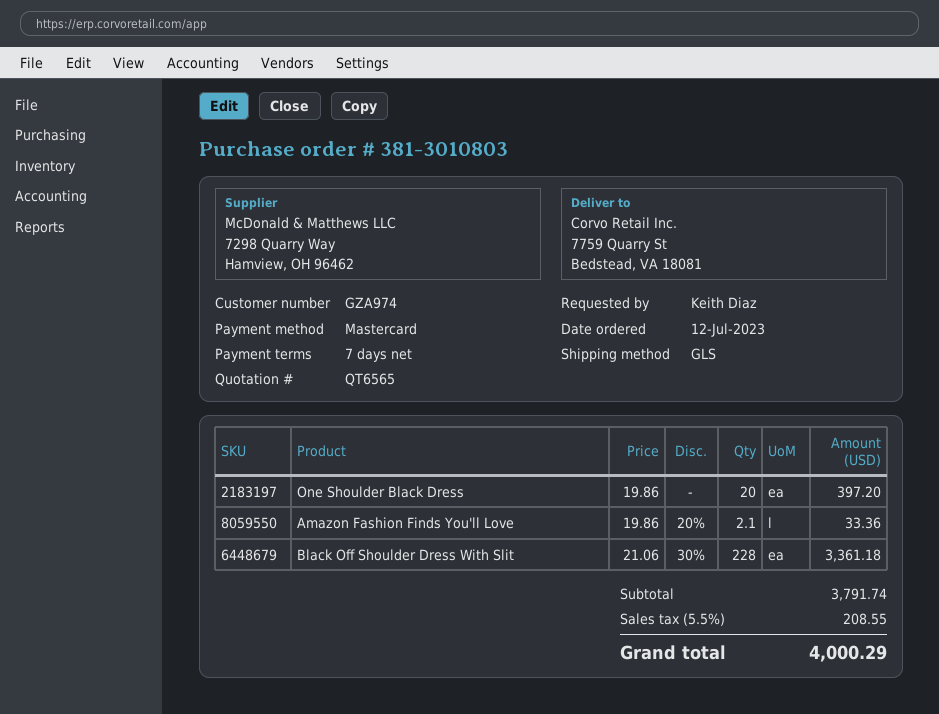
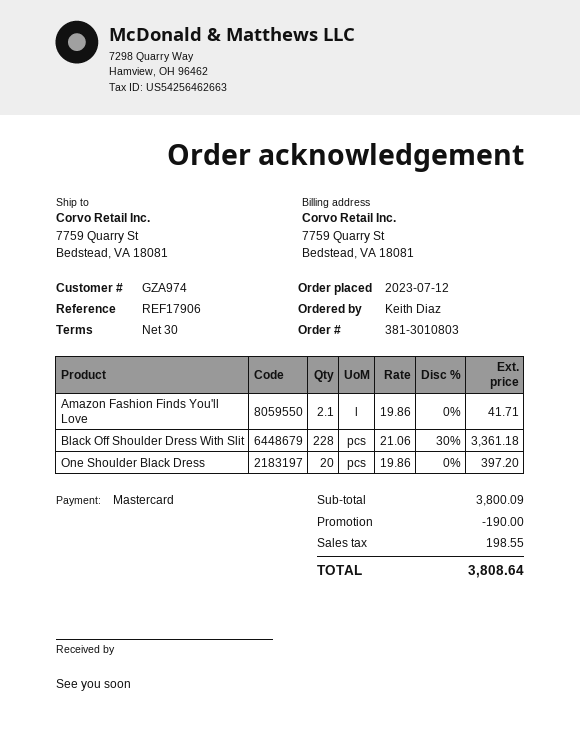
payment terms: 7 days -> 30 days
Amazon Fashion Finds You'll Love: 2.1 x 19.86 - 20% = 33.36 -> 2.1 x 19.86 = 41.71
subtotal: 3791.74 -> 3800.09
discount: none -> 190.00
tax: 208.55 -> 198.55
total: 4000.29 -> 3808.64

